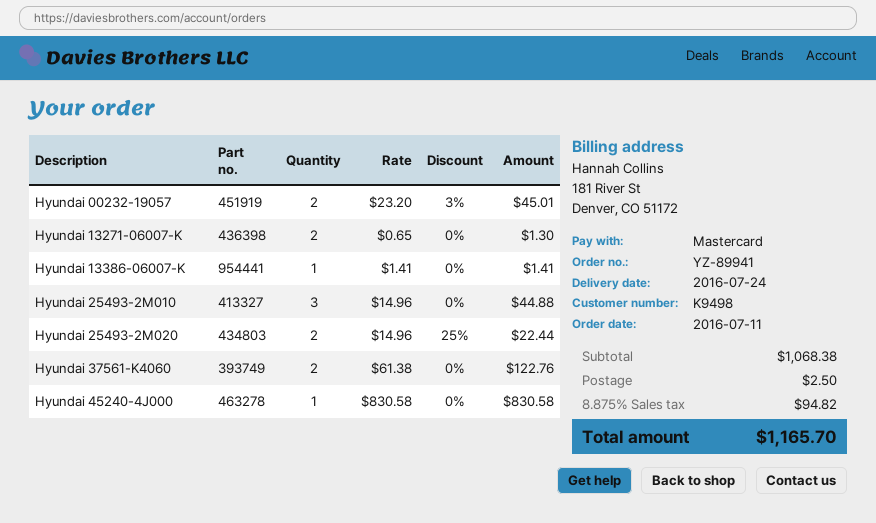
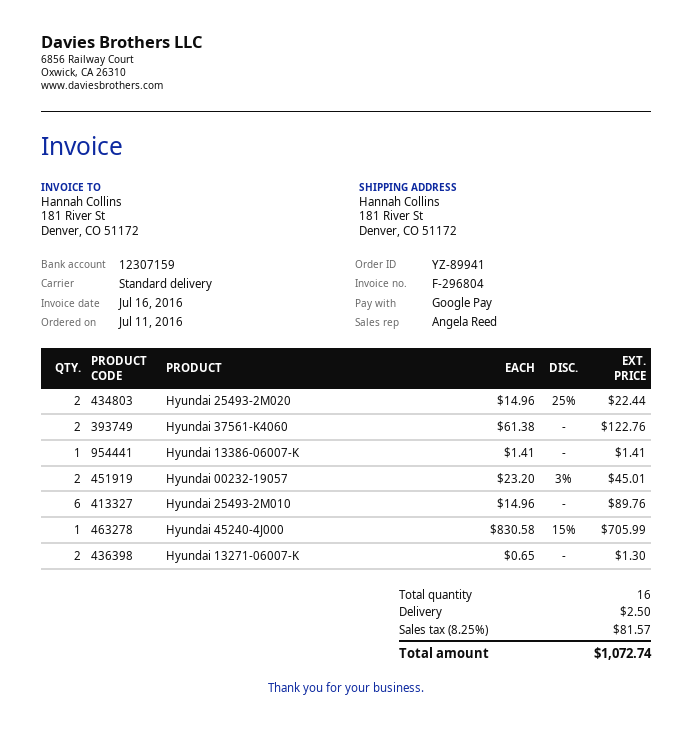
payment method: Mastercard -> Google Pay
Hyundai 25493-2M010: 3 x 14.96 = 44.88 -> 6 x 14.96 = 89.76
Hyundai 45240-4J000: 1 x 830.58 = 830.58 -> 1 x 830.58 - 15% = 705.99
tax: 8.875% = 94.82 -> 8.25% = 81.57
total: 1165.70 -> 1072.74

